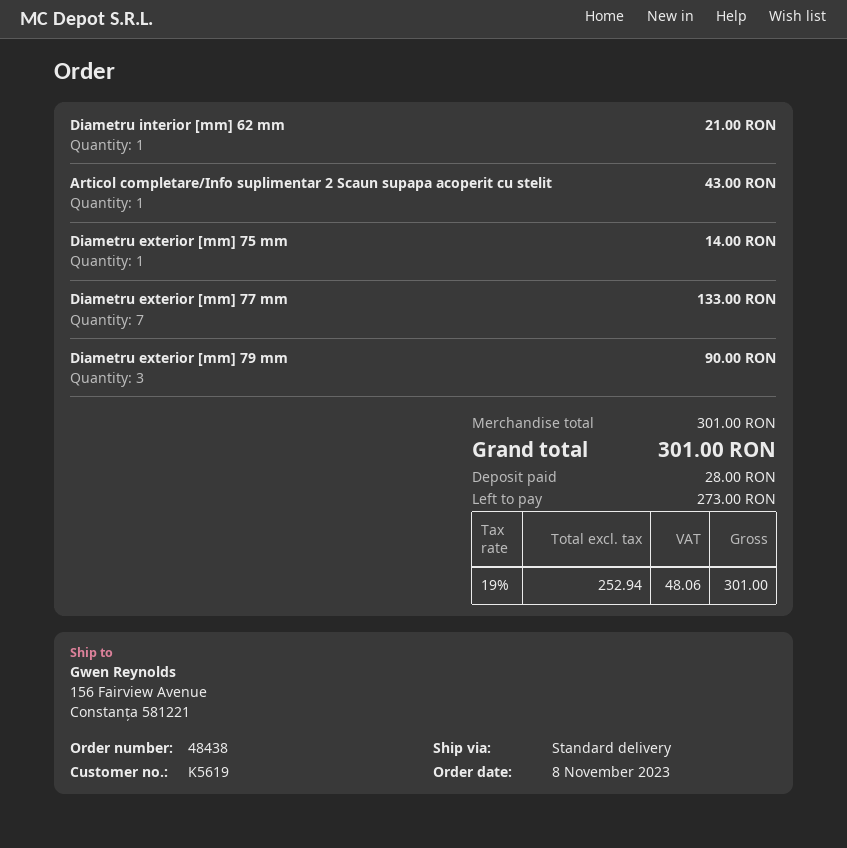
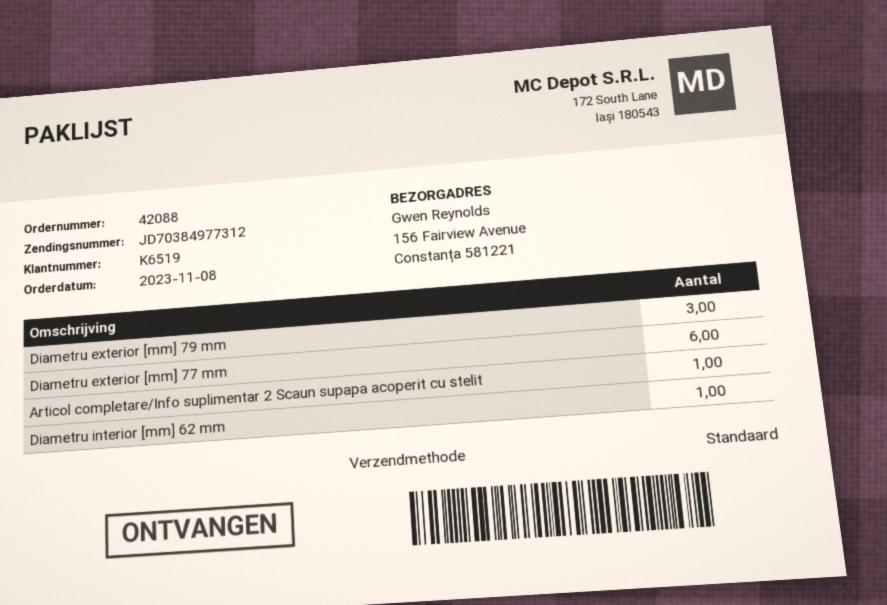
order number: 48438 -> 42088
customer number: K5619 -> K6519
Diametru exterior [mm] 75 mm: 1 -> none
Diametru exterior [mm] 77 mm: 7 -> 6

